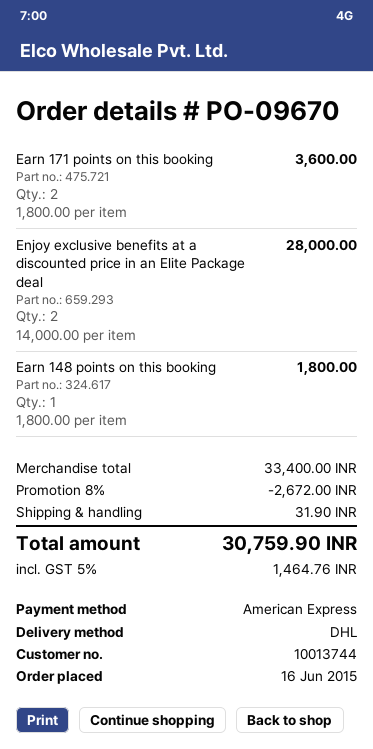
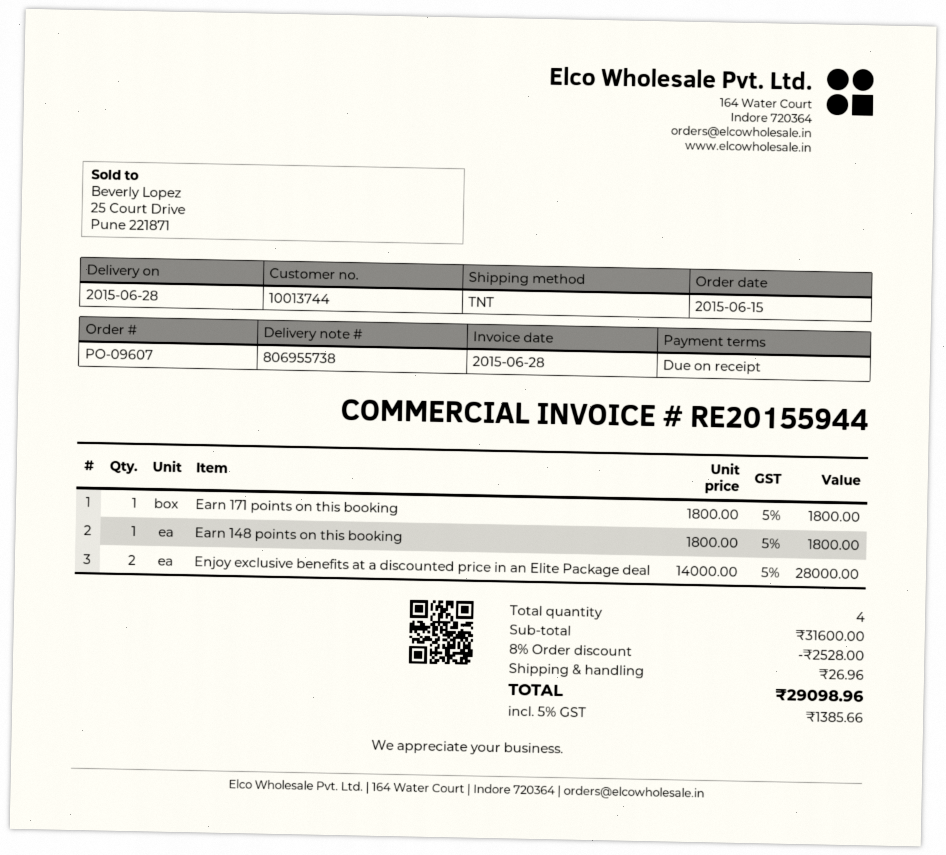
order number: PO-09670 -> PO-09607
order date: 2015-06-16 -> 2015-06-15
shipping method: DHL -> TNT
Earn 171 points on this booking: 2 x 1800.00 = 3600.00 -> 1 x 1800.00 = 1800.00
subtotal: 33400.00 -> 31600.00
discount: 8% = 2672.00 -> 8% = 2528.00
shipping: 31.90 -> 26.96
tax: 5% = 1464.76 -> 5% = 1385.66
total: 30759.90 -> 29098.96

